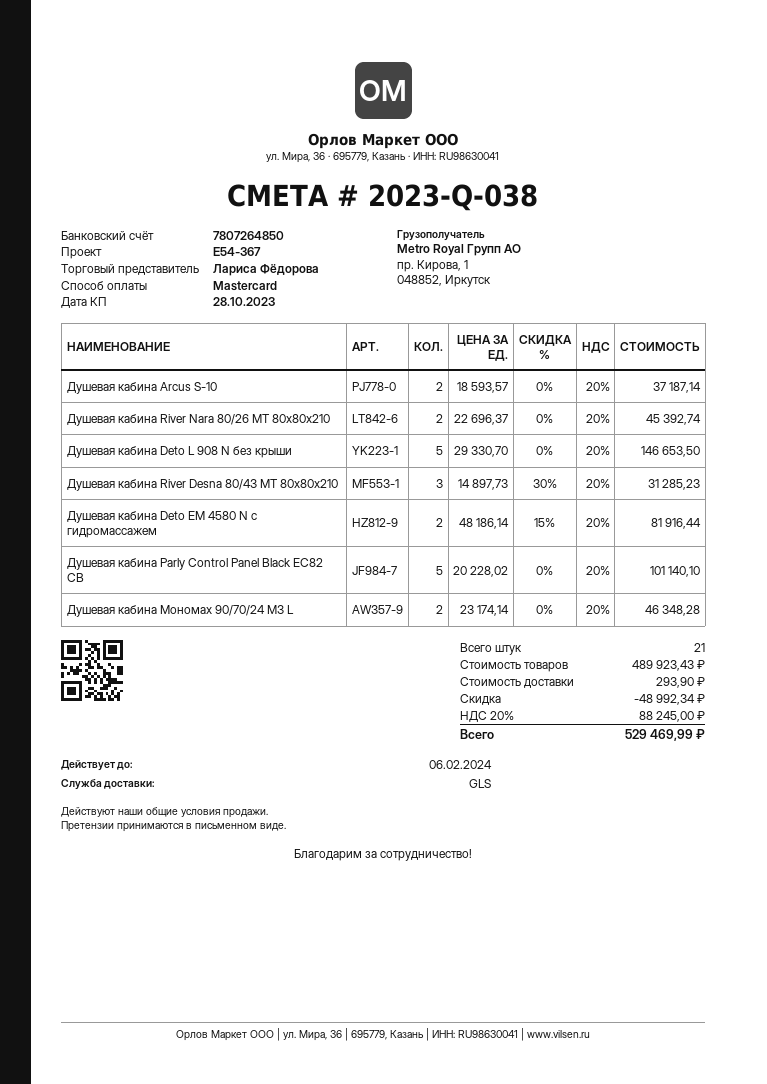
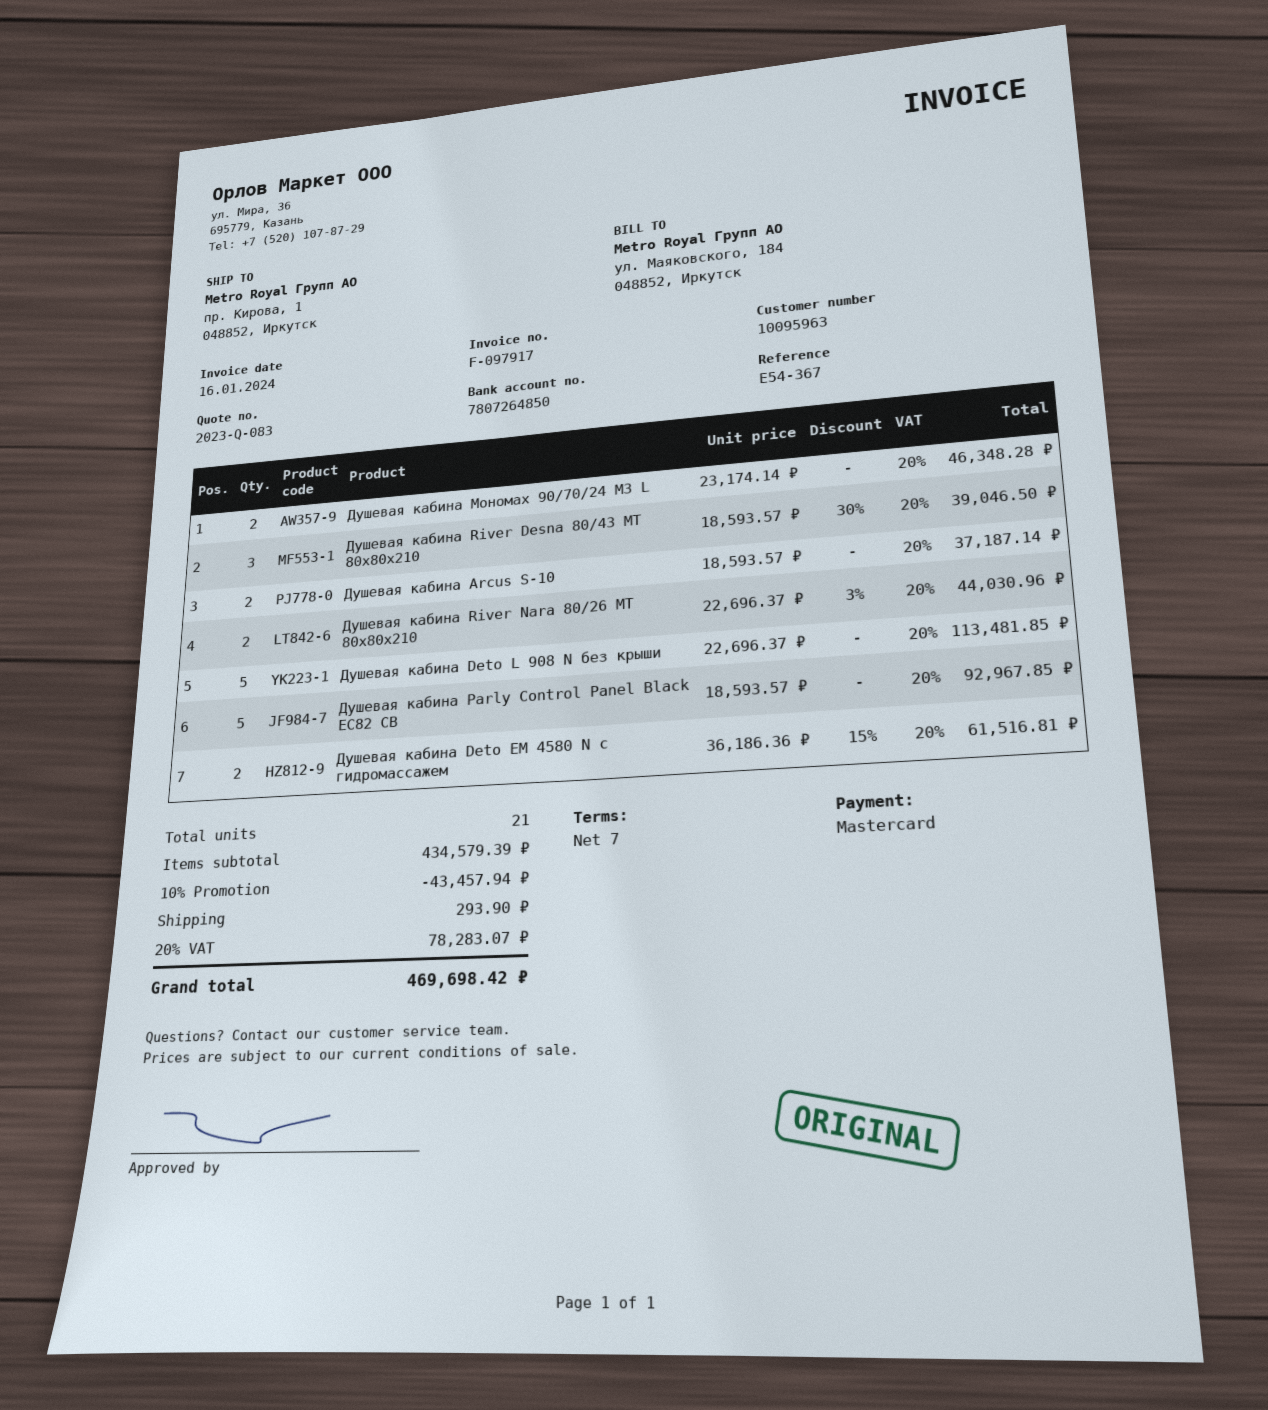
quote number: 2023-Q-038 -> 2023-Q-083
Душевая кабина River Nara 80/26 МТ 80х80х210: 2 x 22696.37 = 45392.74 -> 2 x 22696.37 - 3% = 44030.96
Душевая кабина Deto L 908 N без крыши: 5 x 29330.70 = 146653.50 -> 5 x 22696.37 = 113481.85
Душевая кабина River Desna 80/43 МТ 80х80х210: 3 x 14897.73 - 30% = 31285.23 -> 3 x 18593.57 - 30% = 39046.50
Душевая кабина Deto ЕМ 4580 N с гидромассажем: 2 x 48186.14 - 15% = 81916.44 -> 2 x 36186.36 - 15% = 61516.81
Душевая кабина Parly Control Panel Black EC82 CB: 5 x 20228.02 = 101140.10 -> 5 x 18593.57 = 92967.85
subtotal: 489923.43 -> 434579.39
discount: 48992.34 -> 43457.94
tax: 20% = 88245.00 -> 20% = 78283.07
total: 529469.99 -> 469698.42

